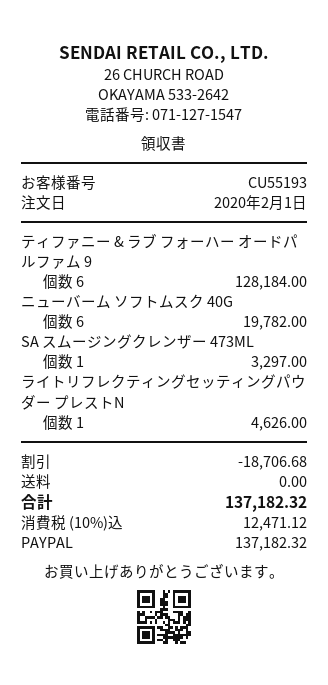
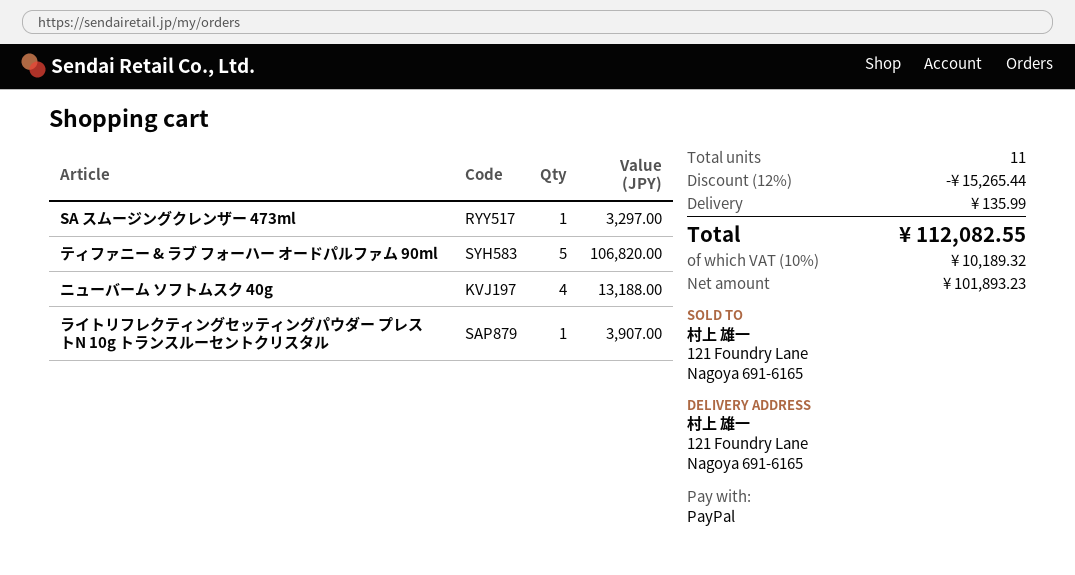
ティファニー & ラブ フォーハー オードパルファム 9: 6 for 128184.00 -> 5 for 106820.00
ニューバーム ソフトムスク 40G: 6 for 19782.00 -> 4 for 13188.00
ライトリフレクティングセッティングパウダー プレストN: 1 for 4626.00 -> 1 for 3907.00
discount: 18706.68 -> 15265.44
shipping: 0.00 -> 135.99
tax: 10% = 12471.12 -> 10% = 10189.32
total: 137182.32 -> 112082.55

